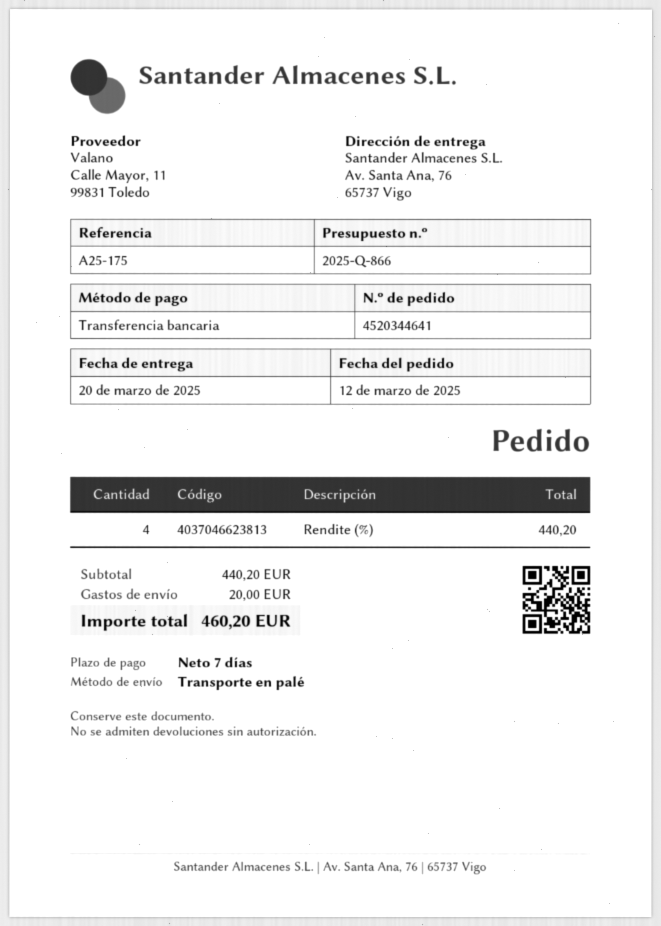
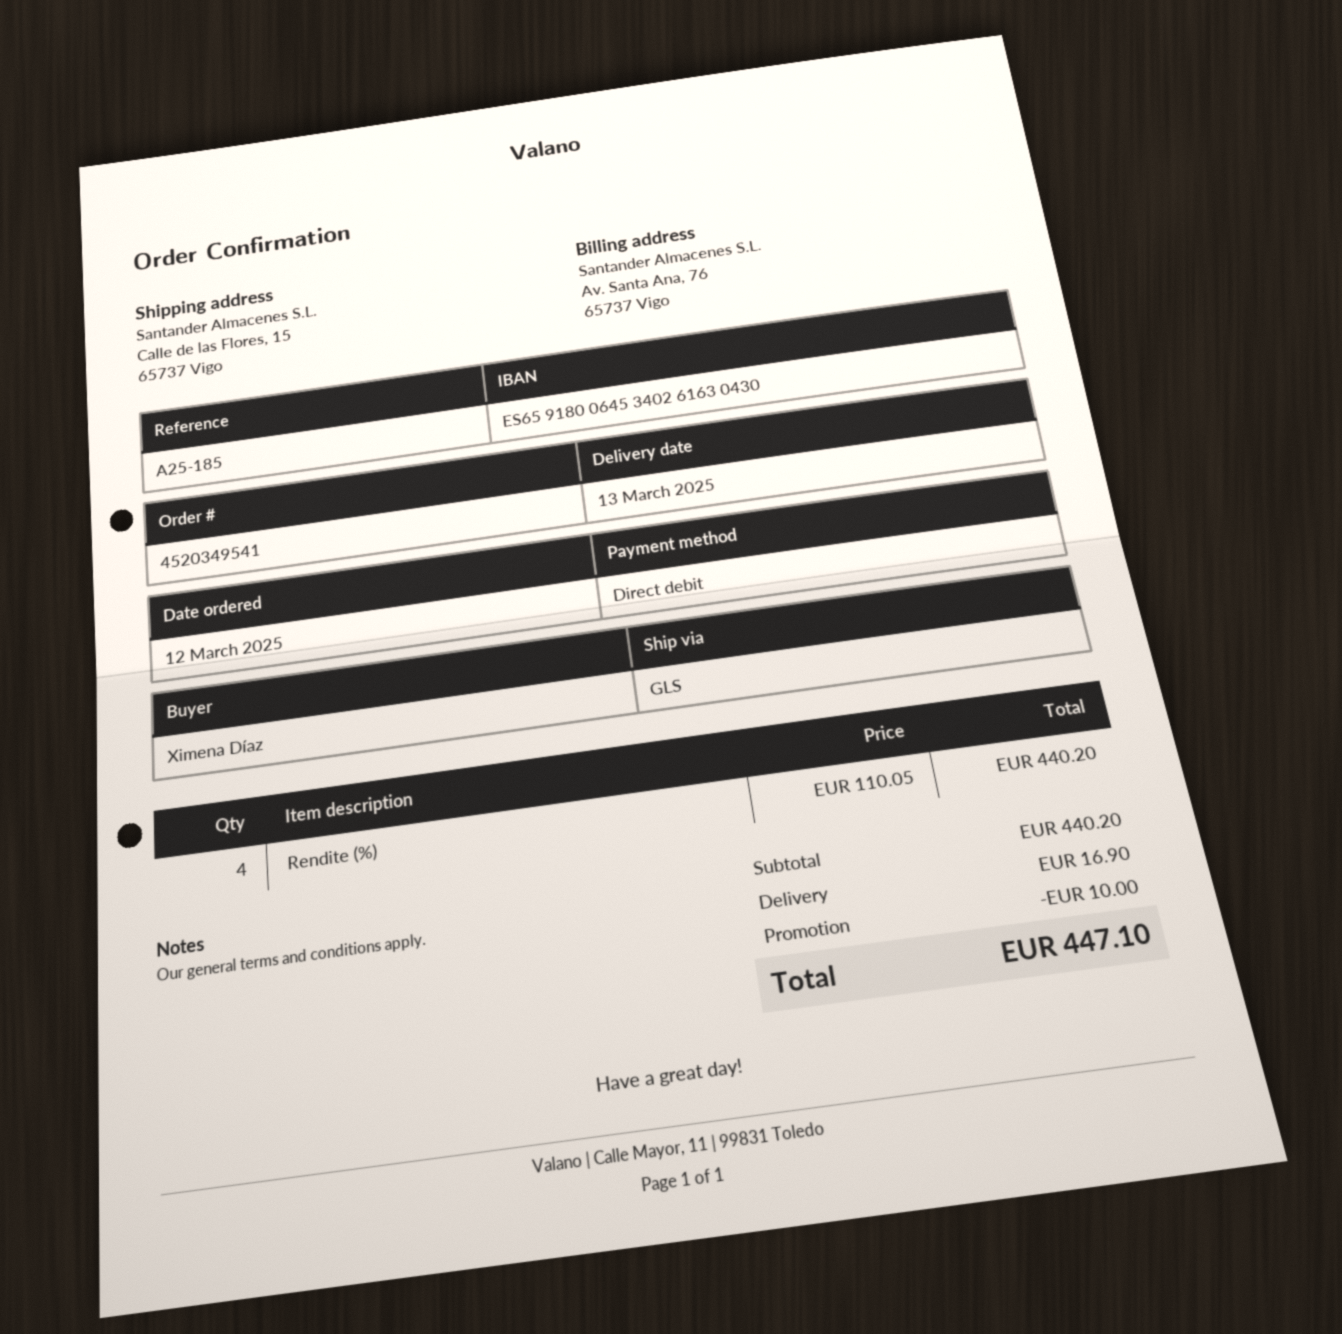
order number: 4520344641 -> 4520349541
delivery date: 2025-03-20 -> 2025-03-13
reference: A25-175 -> A25-185
payment method: bank transfer -> direct debit
shipping method: pallet freight -> GLS
ship to: Av. Santa Ana, 76, 65737 Vigo -> Calle de las Flores, 15, 65737 Vigo
discount: none -> 10.00
shipping: 20.00 -> 16.90
total: 460.20 -> 447.10

